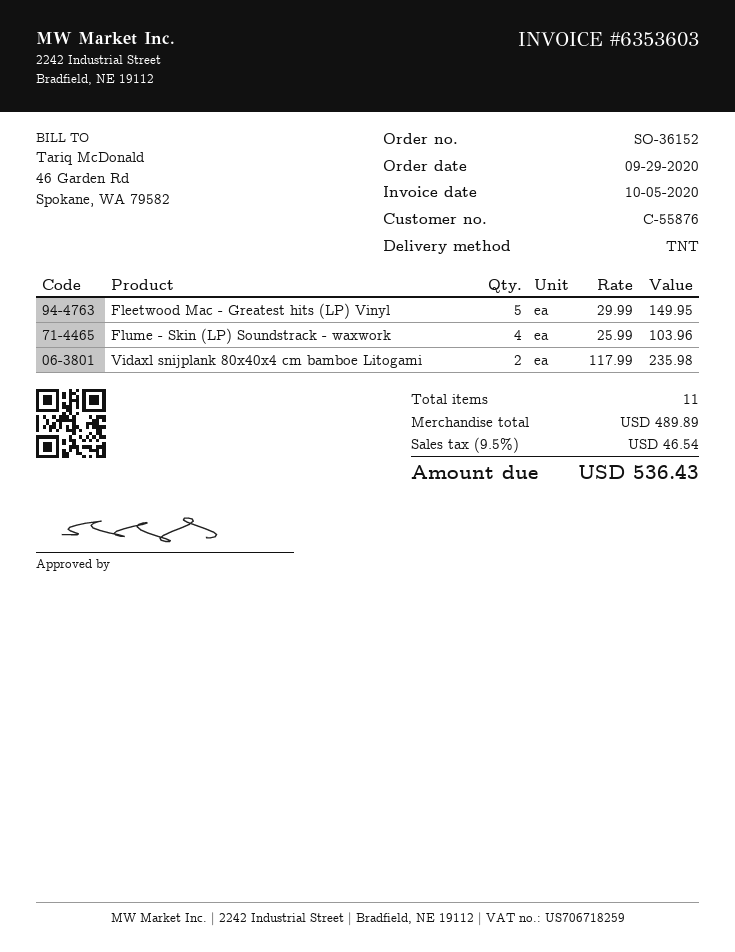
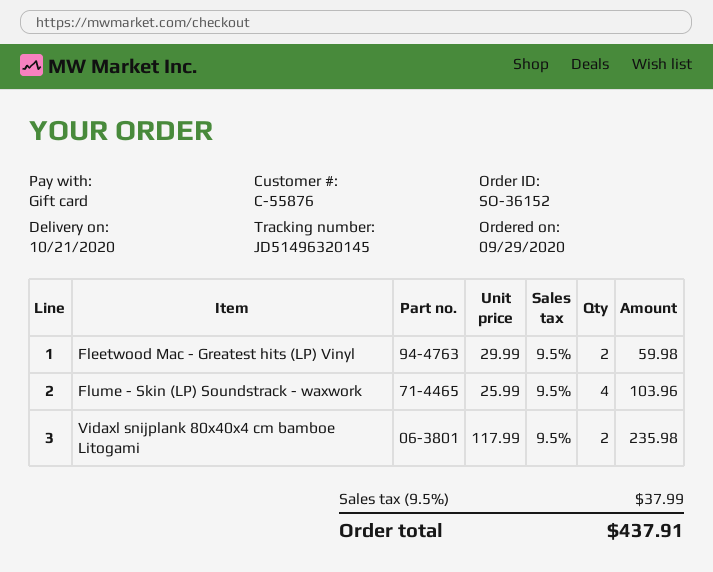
Fleetwood Mac - Greatest hits (LP) Vinyl: 5 x 29.99 = 149.95 -> 2 x 29.99 = 59.98
tax: 9.5% = 46.54 -> 9.5% = 37.99
total: 536.43 -> 437.91

